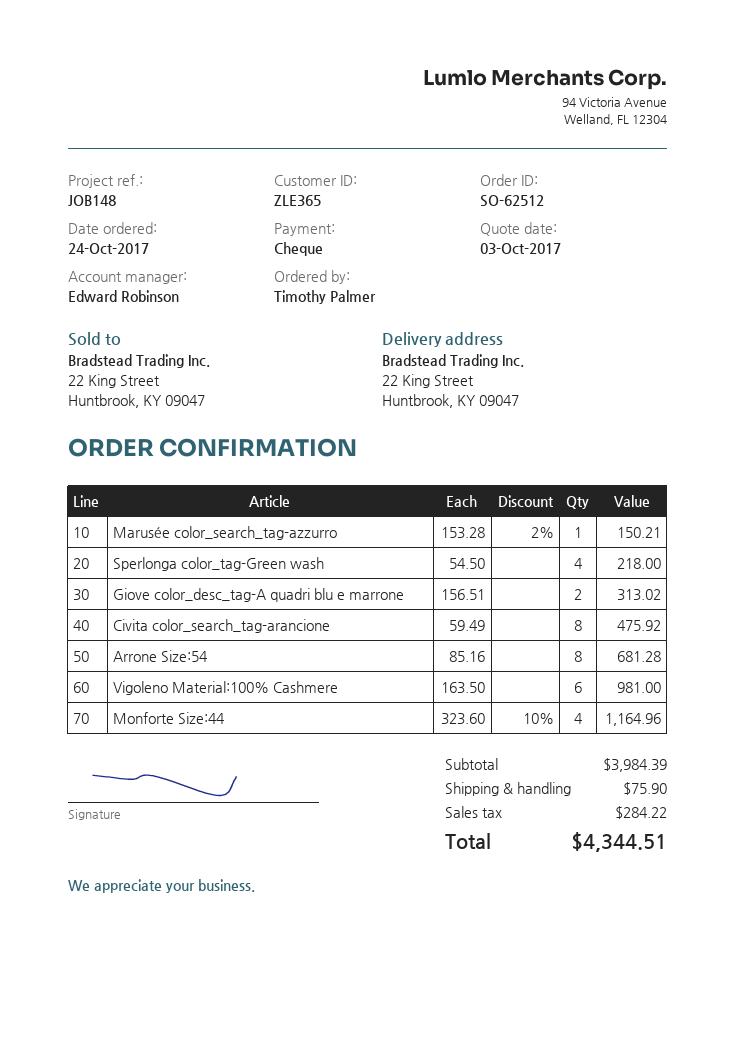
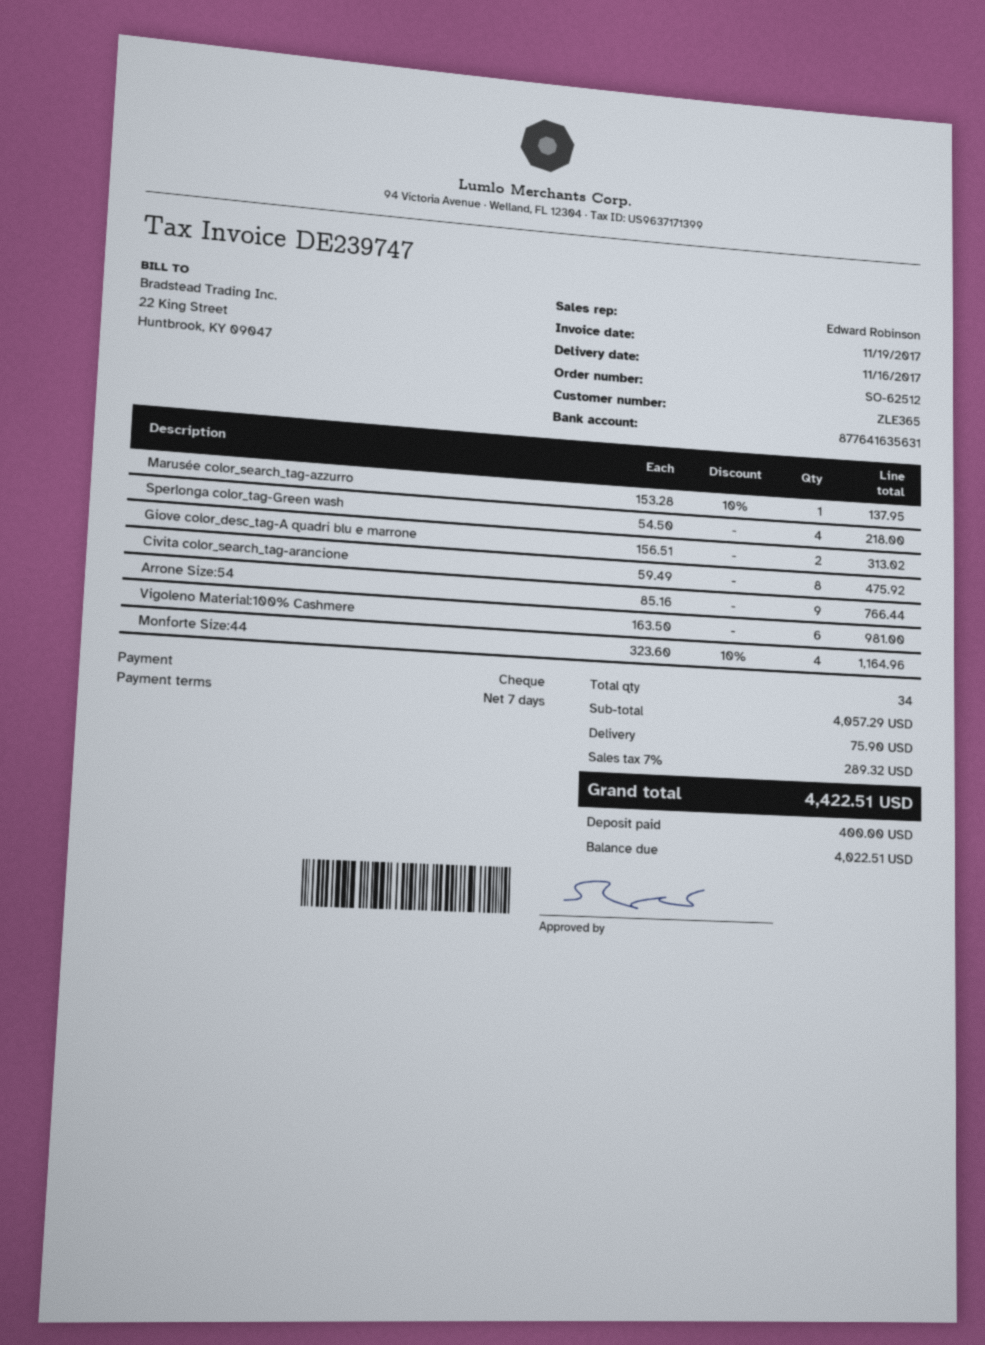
Marusée color_search_tag-azzurro: 1 x 153.28 - 2% = 150.21 -> 1 x 153.28 - 10% = 137.95
Arrone Size:54: 8 x 85.16 = 681.28 -> 9 x 85.16 = 766.44
subtotal: 3984.39 -> 4057.29
tax: 284.22 -> 289.32
total: 4344.51 -> 4422.51

